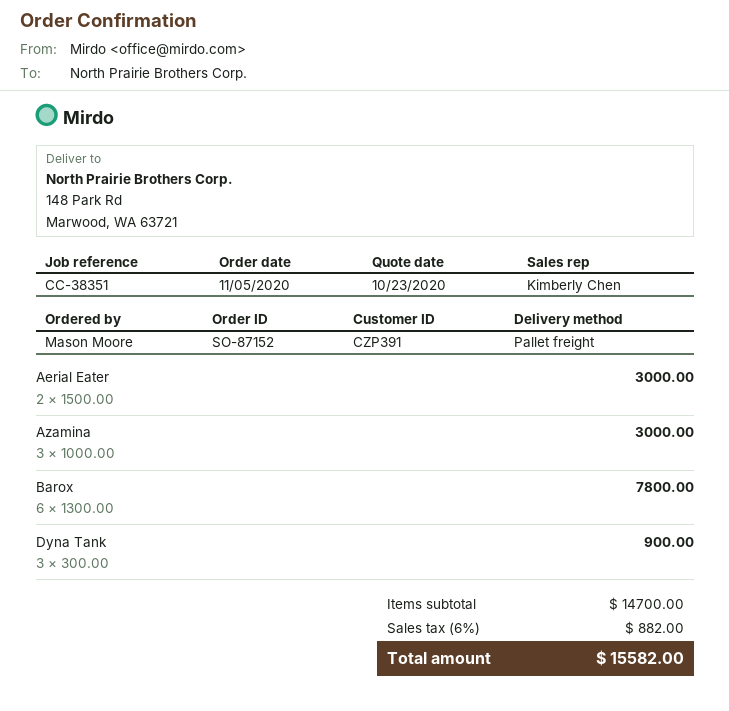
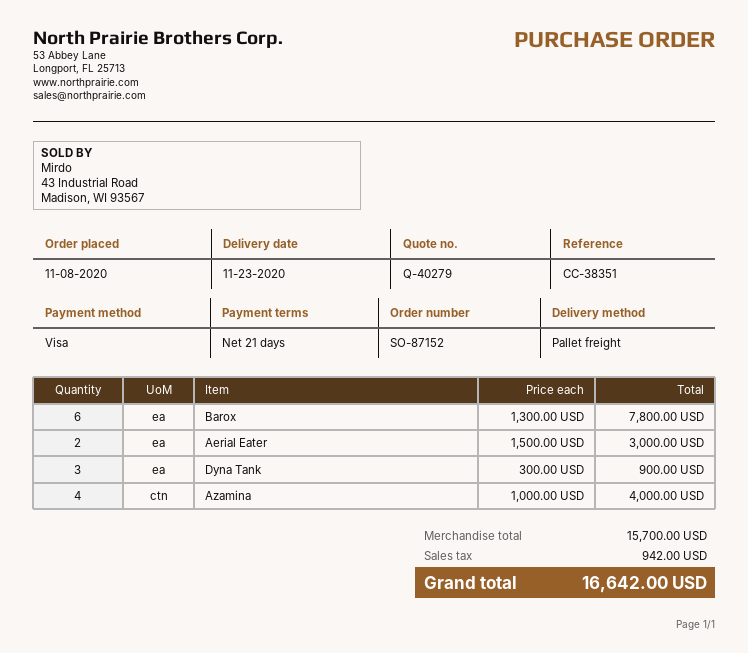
order date: 2020-11-05 -> 2020-11-08
Azamina: 3 x 1000.00 = 3000.00 -> 4 x 1000.00 = 4000.00
subtotal: 14700.00 -> 15700.00
tax: 882.00 -> 942.00
total: 15582.00 -> 16642.00

